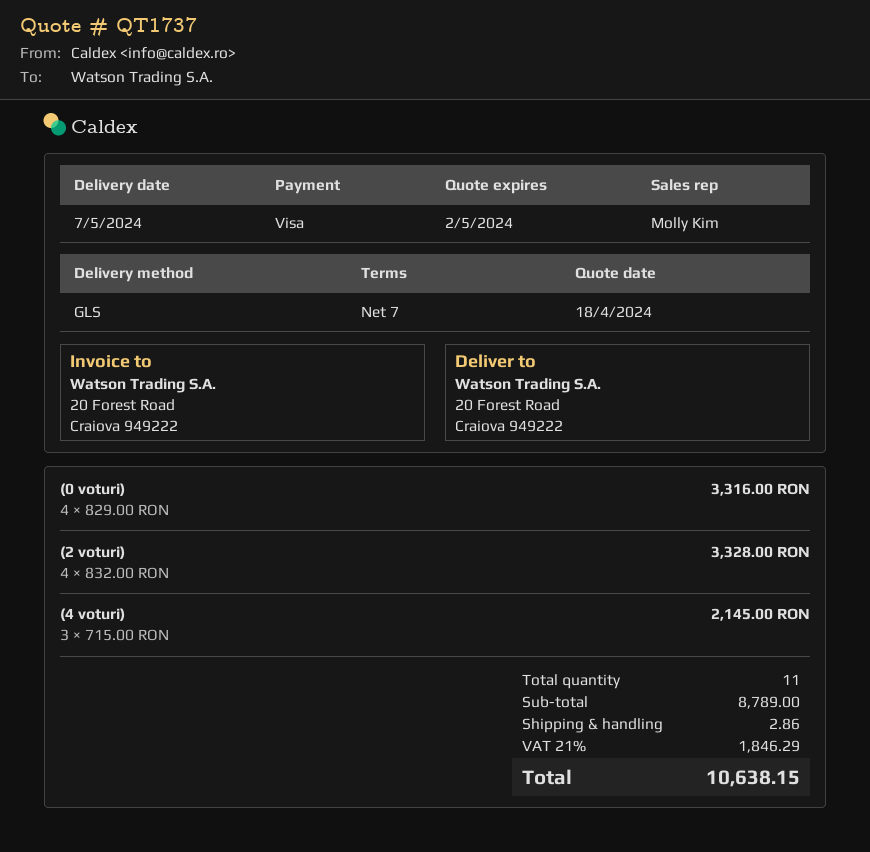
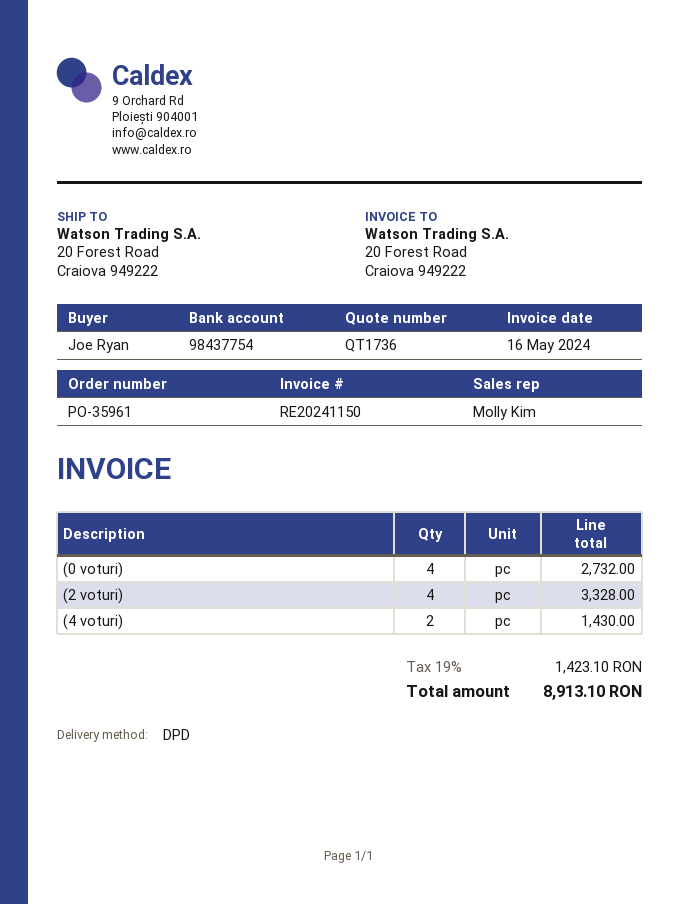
quote number: QT1737 -> QT1736
shipping method: GLS -> DPD
(0 voturi): 4 for 3316.00 -> 4 for 2732.00
(4 voturi): 3 for 2145.00 -> 2 for 1430.00
shipping: 2.86 -> none
tax: 21% = 1846.29 -> 19% = 1423.10
total: 10638.15 -> 8913.10

